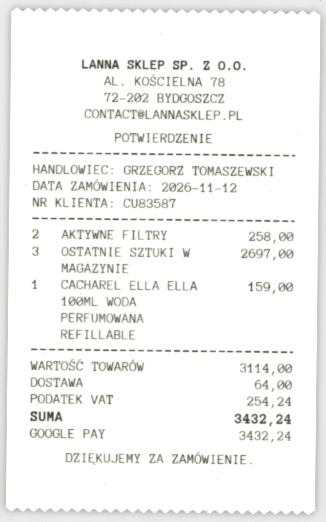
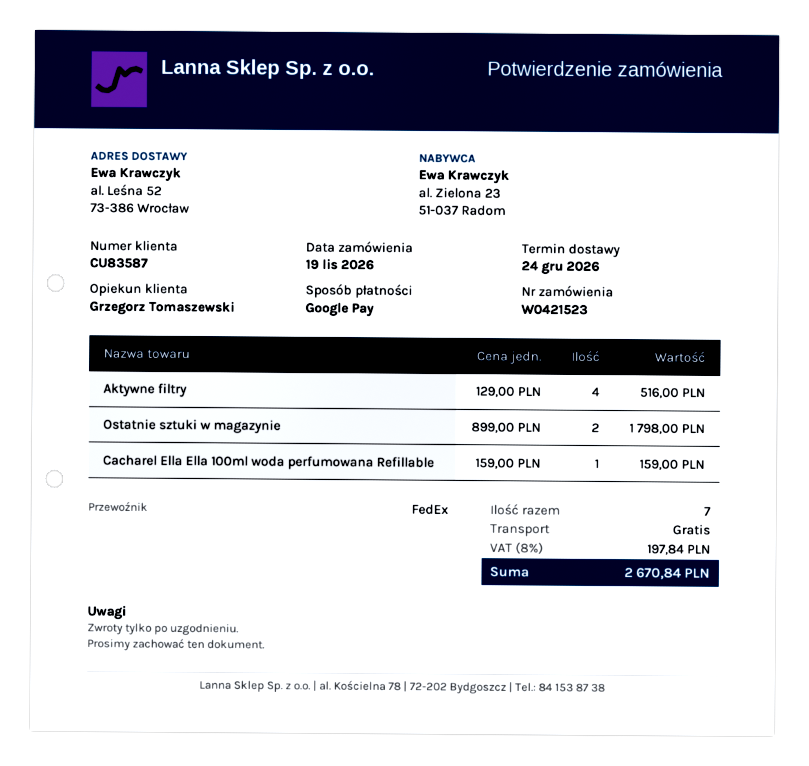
order date: 2026-11-12 -> 2026-11-19
AKTYWNE FILTRY: 2 for 258.00 -> 4 for 516.00
OSTATNIE SZTUKI W MAGAZYNIE: 3 for 2697.00 -> 2 for 1798.00
shipping: 64.00 -> 0.00
tax: 254.24 -> 197.84
total: 3432.24 -> 2670.84

